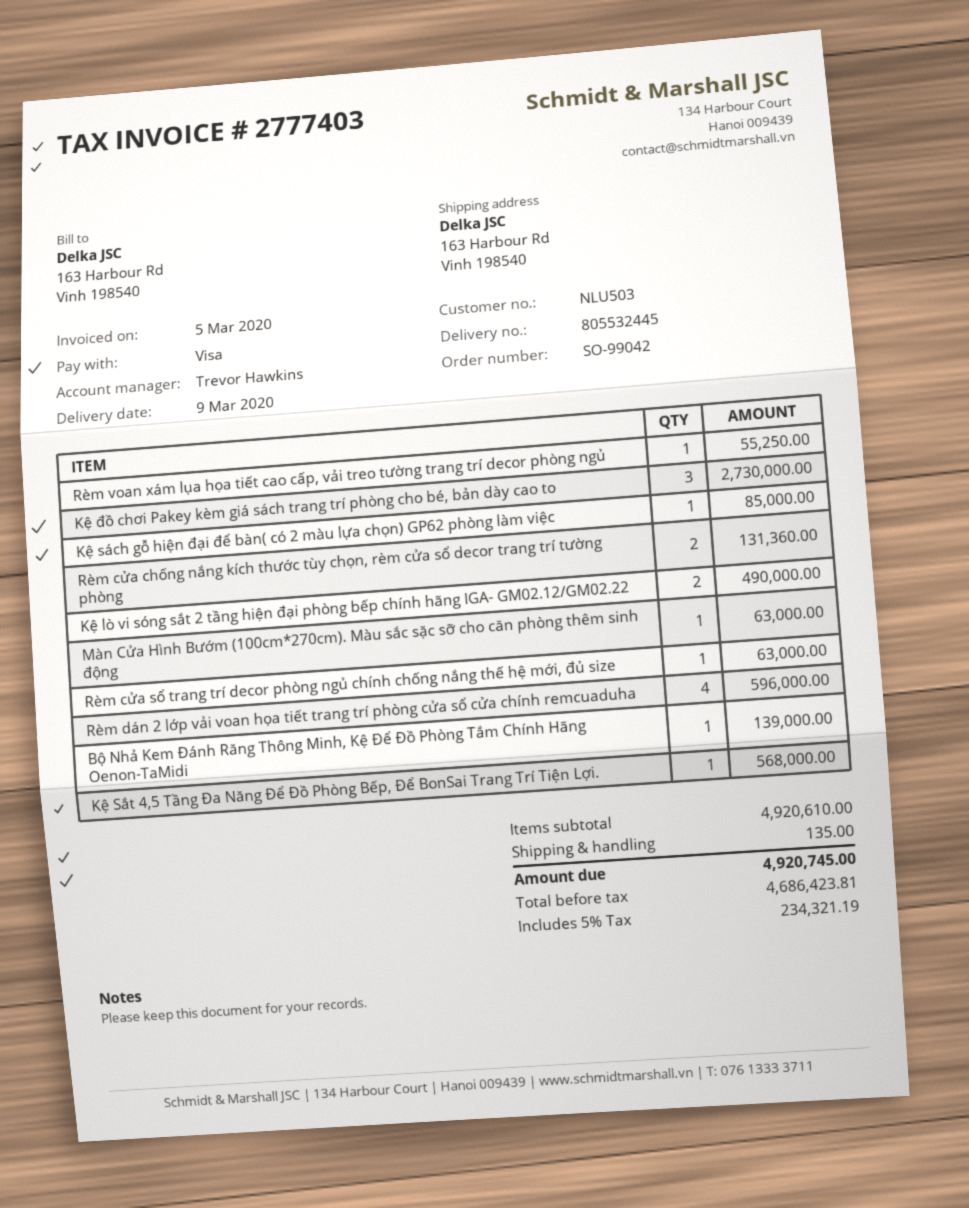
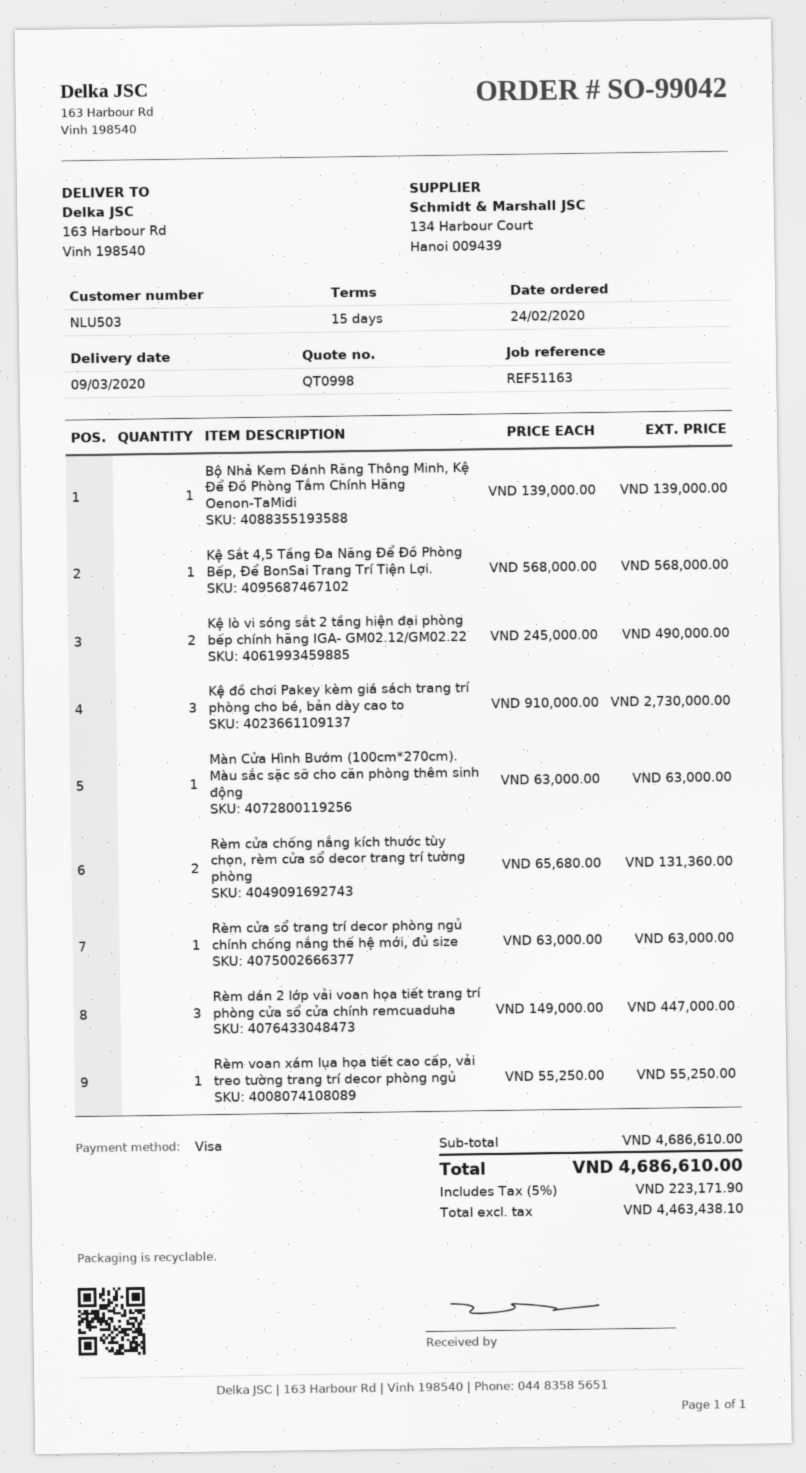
Kệ sách gỗ hiện đại để bàn( có 2 màu lựa chọn) GP62 phòng làm việc: 1 for 85000.00 -> none
Rèm dán 2 lớp vải voan họa tiết trang trí phòng cửa sổ cửa chính remcuaduha: 4 for 596000.00 -> 3 for 447000.00
subtotal: 4920610.00 -> 4686610.00
shipping: 135.00 -> none
net: 4686423.81 -> 4463438.10
tax: 5% = 234321.19 -> 5% = 223171.90
total: 4920745.00 -> 4686610.00

